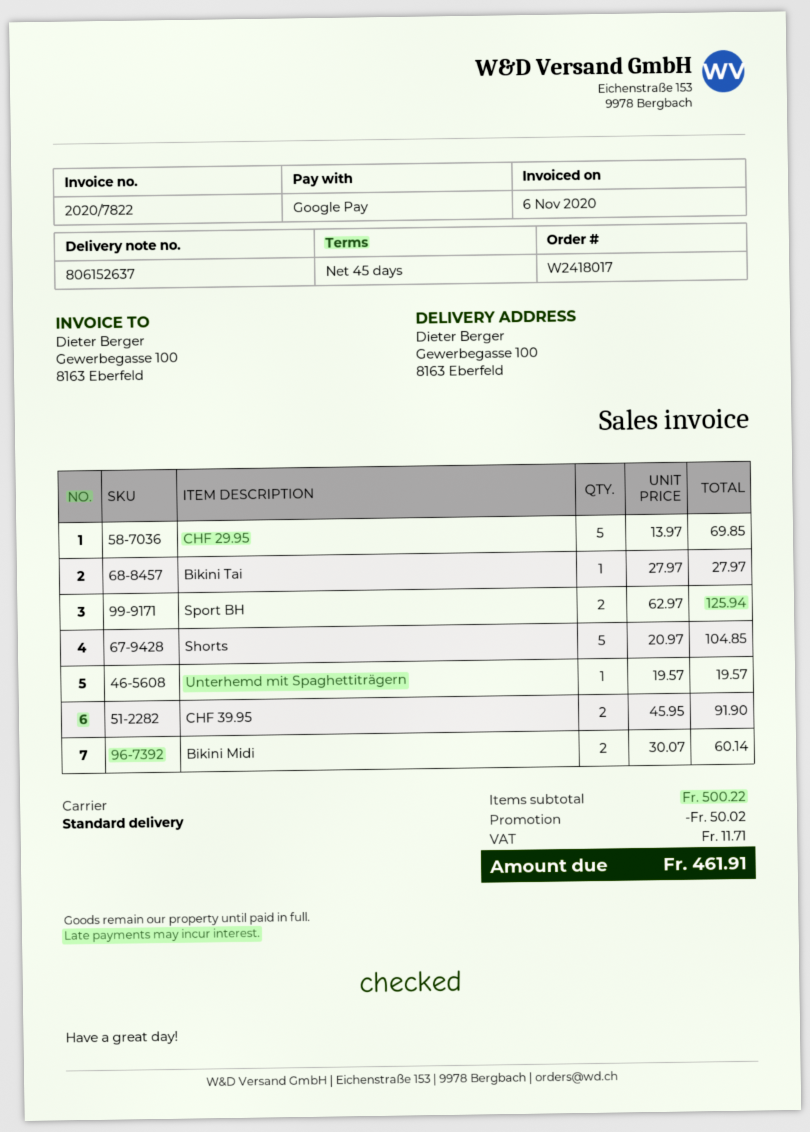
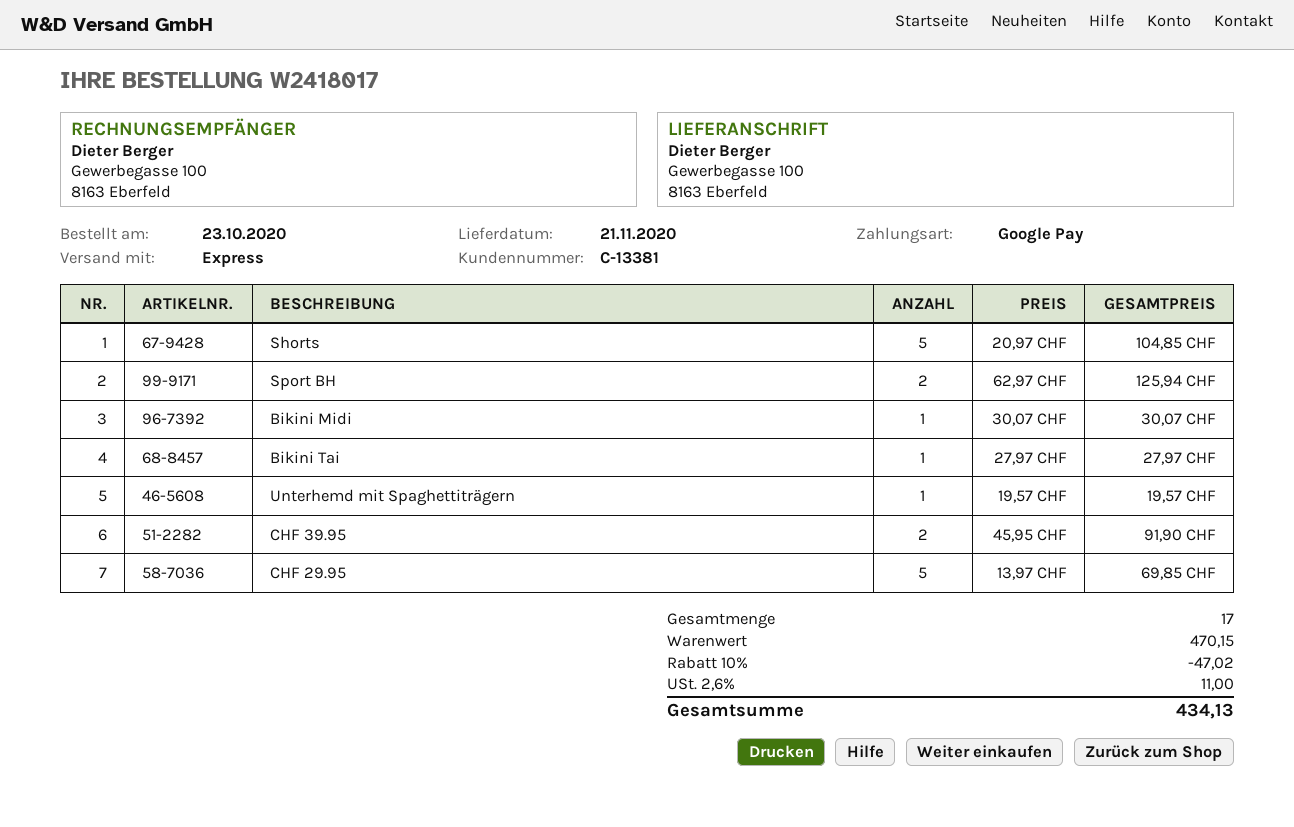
shipping method: standard -> express
Bikini Midi: 2 x 30.07 = 60.14 -> 1 x 30.07 = 30.07
subtotal: 500.22 -> 470.15
discount: 50.02 -> 47.02
tax: 11.71 -> 11.00
total: 461.91 -> 434.13

